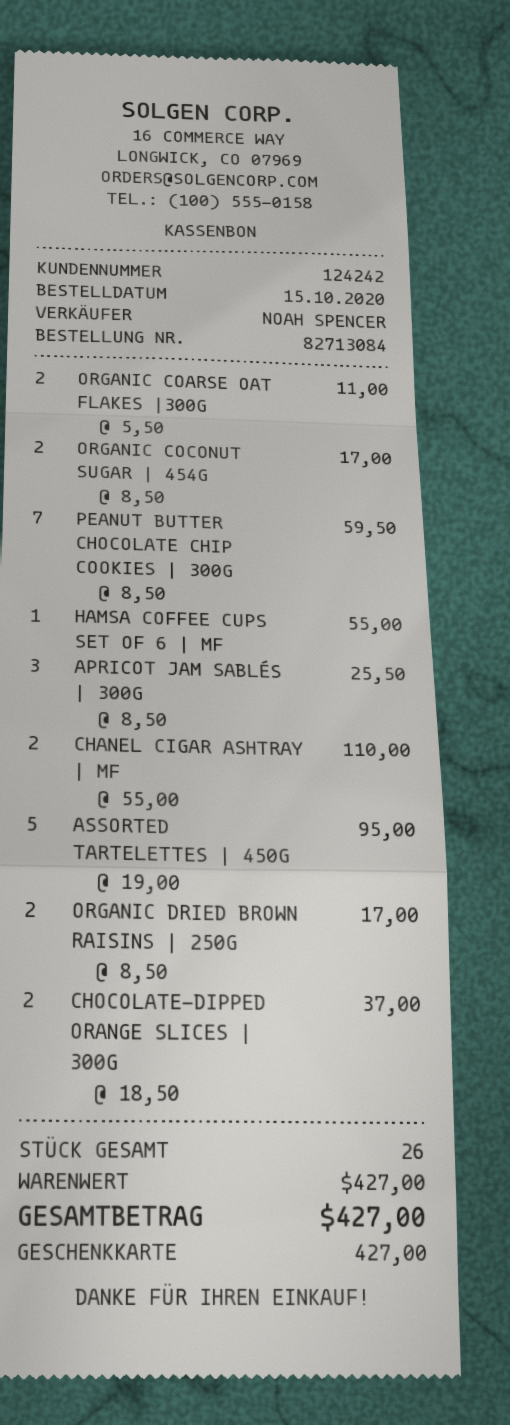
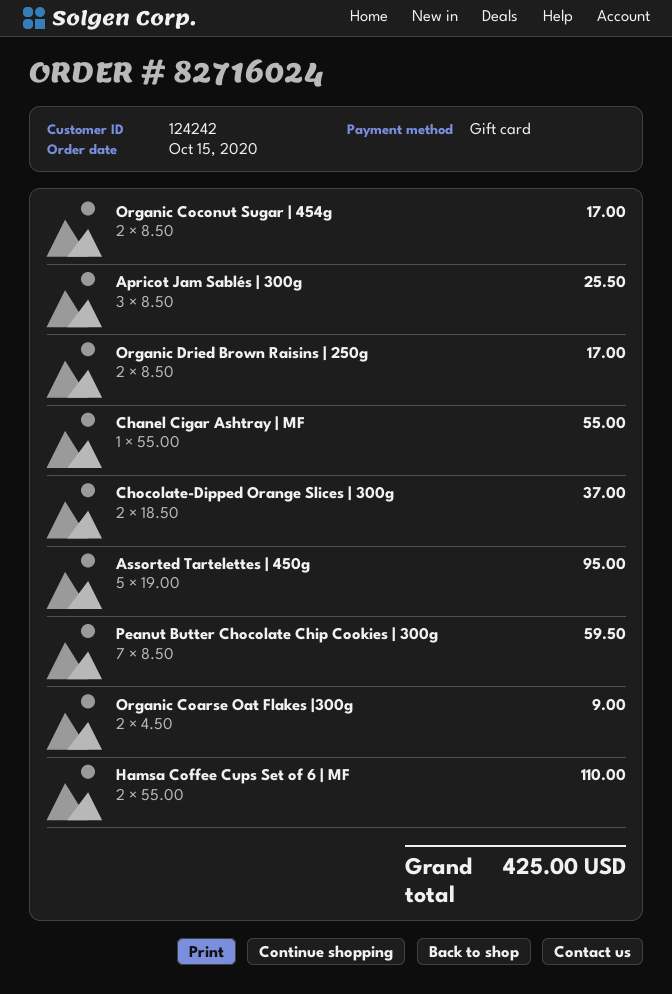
order number: 82713084 -> 82716024
ORGANIC COARSE OAT FLAKES |300G: 2 x 5.50 = 11.00 -> 2 x 4.50 = 9.00
HAMSA COFFEE CUPS SET OF 6 | MF: 1 x 55.00 = 55.00 -> 2 x 55.00 = 110.00
CHANEL CIGAR ASHTRAY | MF: 2 x 55.00 = 110.00 -> 1 x 55.00 = 55.00
total: 427.00 -> 425.00

